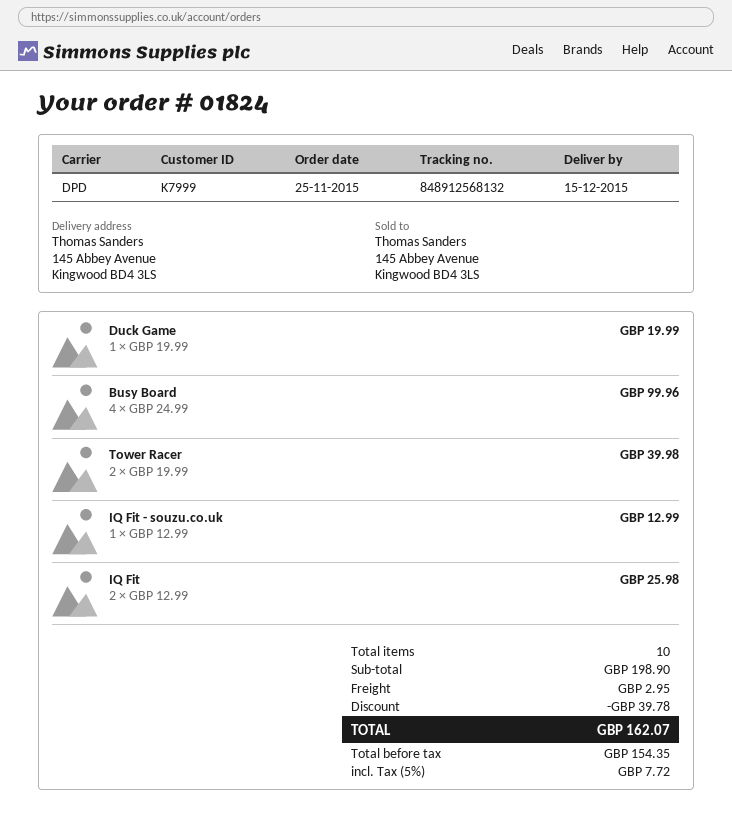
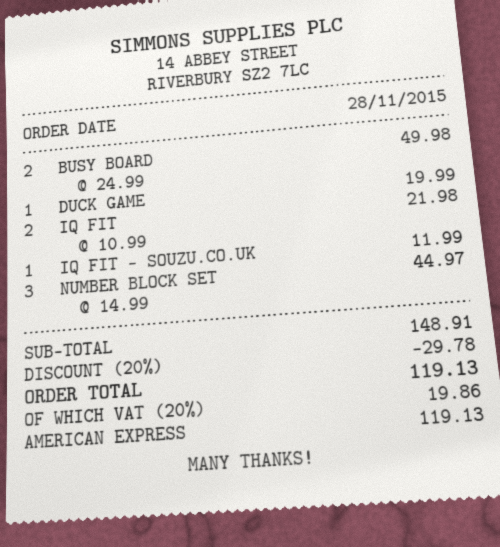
order date: 2015-11-25 -> 2015-11-28
Busy Board: 4 x 24.99 = 99.96 -> 2 x 24.99 = 49.98
Tower Racer: 2 x 19.99 = 39.98 -> none
IQ Fit - souzu.co.uk: 1 x 12.99 = 12.99 -> 1 x 11.99 = 11.99
IQ Fit: 2 x 12.99 = 25.98 -> 2 x 10.99 = 21.98
NUMBER BLOCK SET: none -> 3 x 14.99 = 44.97
subtotal: 198.90 -> 148.91
discount: 39.78 -> 29.78
shipping: 2.95 -> none
tax: 5% = 7.72 -> 20% = 19.86
total: 162.07 -> 119.13

